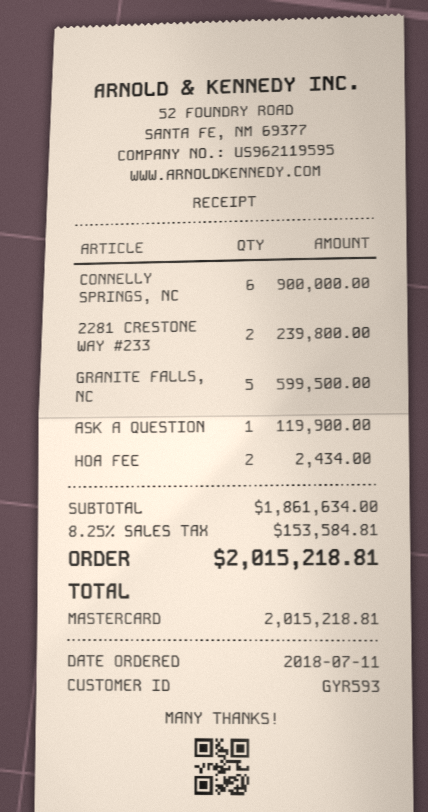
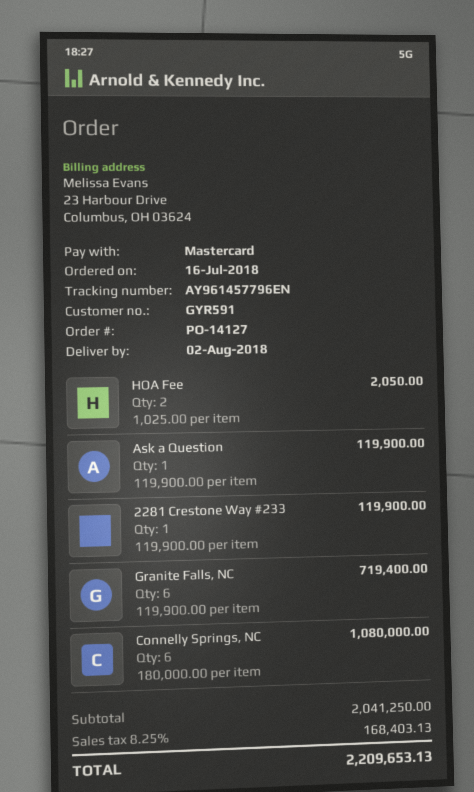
order date: 2018-07-11 -> 2018-07-16
customer number: GYR593 -> GYR591
CONNELLY SPRINGS, NC: 6 for 900000.00 -> 6 for 1080000.00
2281 CRESTONE WAY #233: 2 for 239800.00 -> 1 for 119900.00
GRANITE FALLS, NC: 5 for 599500.00 -> 6 for 719400.00
HOA FEE: 2 for 2434.00 -> 2 for 2050.00
subtotal: 1861634.00 -> 2041250.00
tax: 8.25% = 153584.81 -> 8.25% = 168403.13
total: 2015218.81 -> 2209653.13

